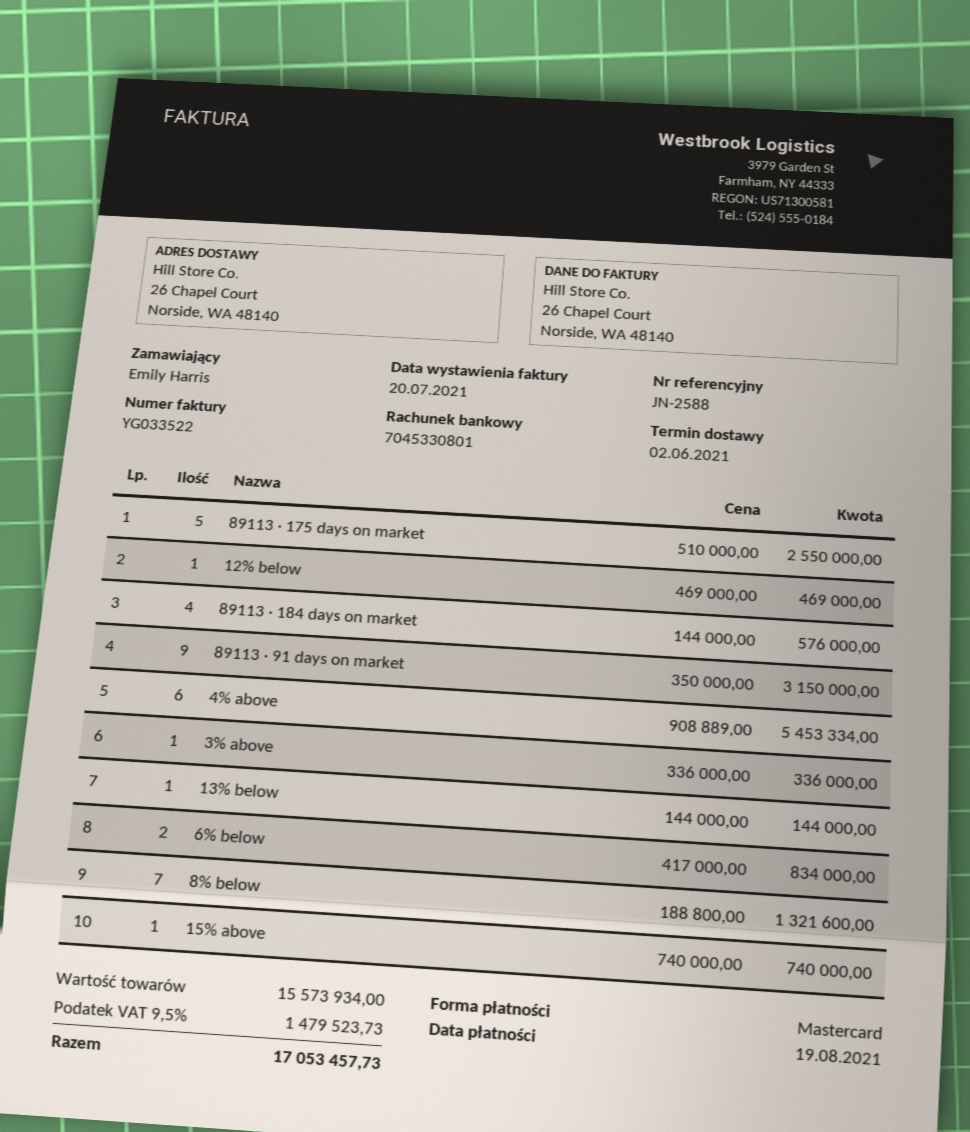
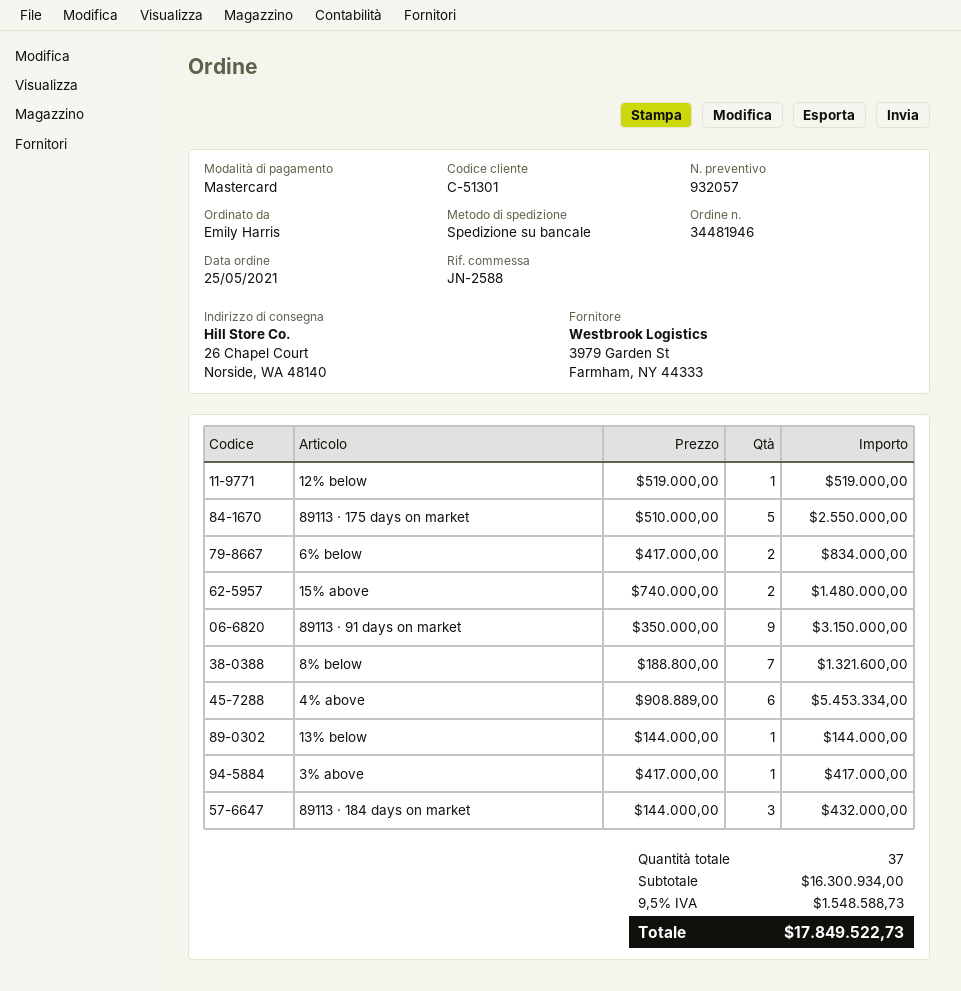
12% below: 1 x 469000.00 = 469000.00 -> 1 x 519000.00 = 519000.00
89113 · 184 days on market: 4 x 144000.00 = 576000.00 -> 3 x 144000.00 = 432000.00
3% above: 1 x 336000.00 = 336000.00 -> 1 x 417000.00 = 417000.00
15% above: 1 x 740000.00 = 740000.00 -> 2 x 740000.00 = 1480000.00
subtotal: 15573934.00 -> 16300934.00
tax: 9.5% = 1479523.73 -> 9.5% = 1548588.73
total: 17053457.73 -> 17849522.73

